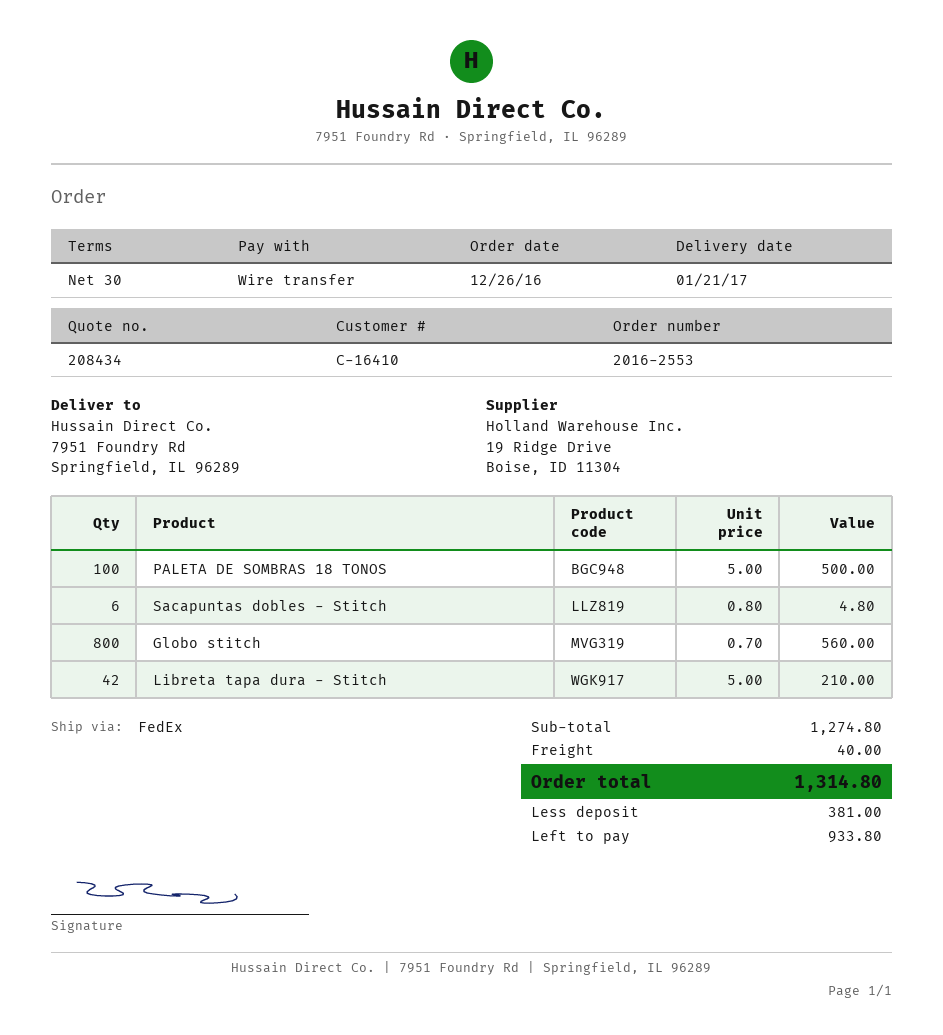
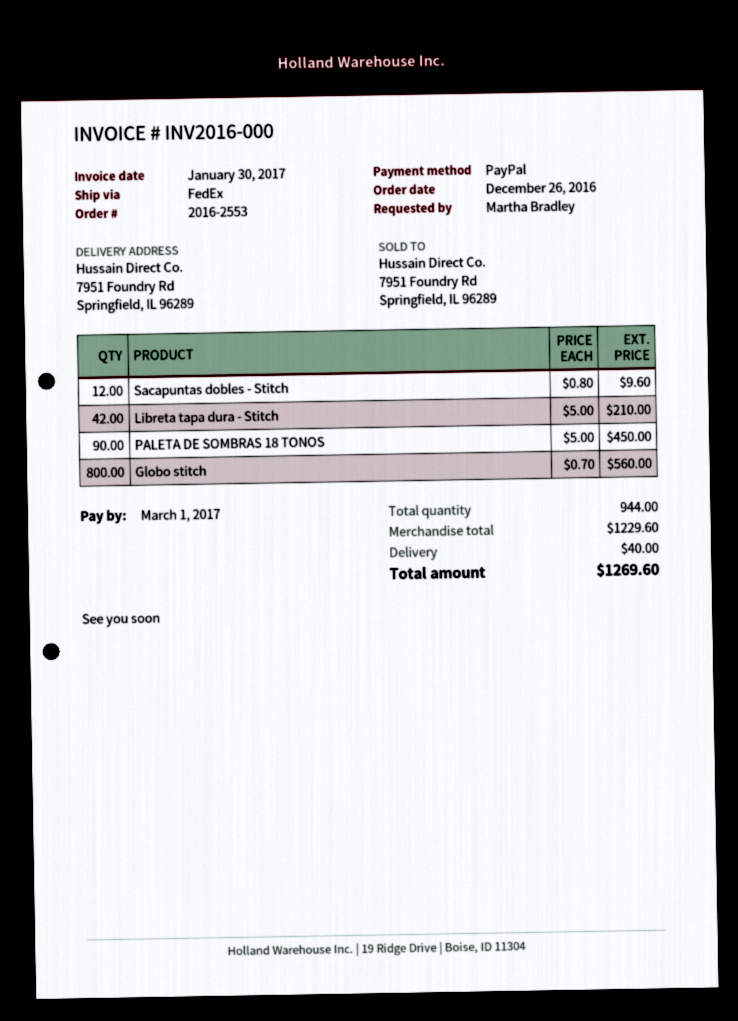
payment method: bank transfer -> PayPal
PALETA DE SOMBRAS 18 TONOS: 100 x 5.00 = 500.00 -> 90 x 5.00 = 450.00
Sacapuntas dobles - Stitch: 6 x 0.80 = 4.80 -> 12 x 0.80 = 9.60
subtotal: 1274.80 -> 1229.60
total: 1314.80 -> 1269.60

